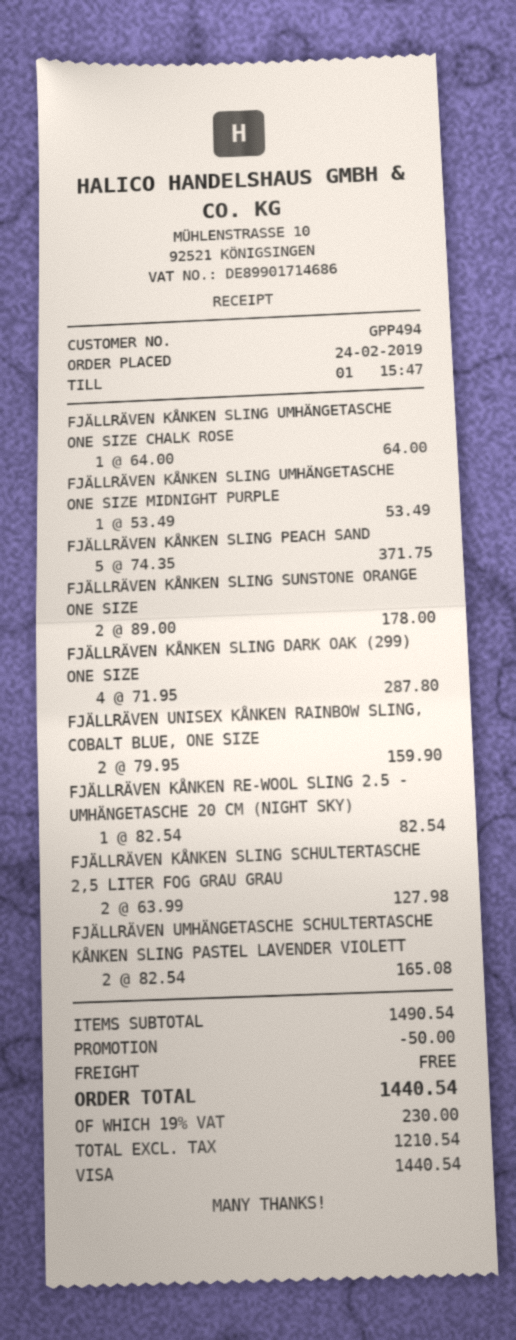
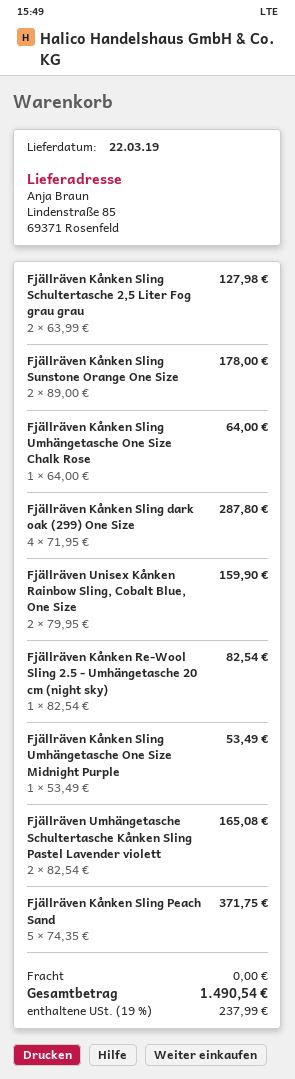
discount: 50.00 -> none
tax: 19% = 230.00 -> 19% = 237.99
total: 1440.54 -> 1490.54

